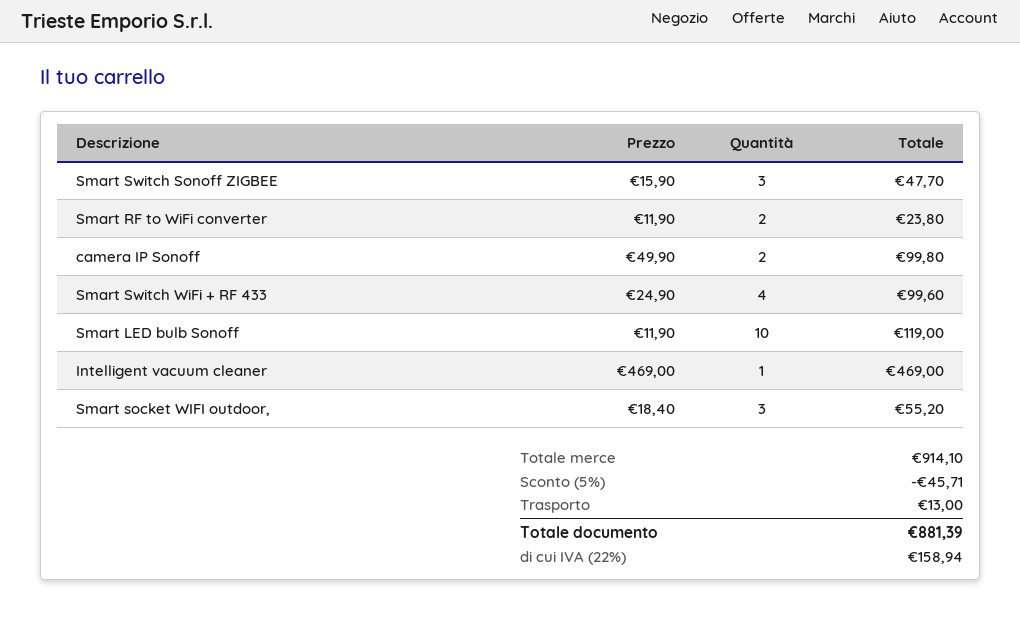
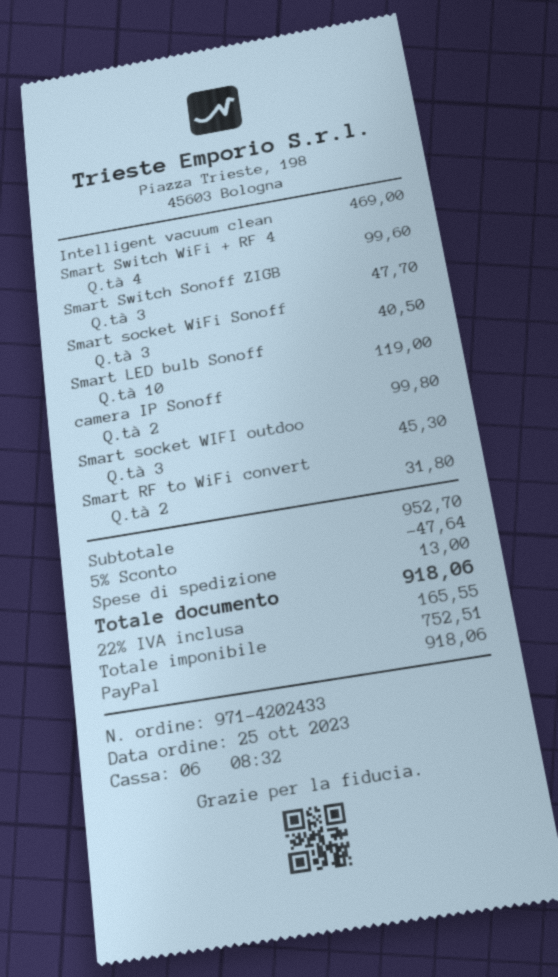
Smart RF to WiFi converter: 2 for 23.80 -> 2 for 31.80
Smart socket WIFI outdoor,: 3 for 55.20 -> 3 for 45.30
Smart socket WiFi Sonoff: none -> 3 for 40.50
subtotal: 914.10 -> 952.70
discount: 5% = 45.71 -> 5% = 47.64
tax: 22% = 158.94 -> 22% = 165.55
total: 881.39 -> 918.06

